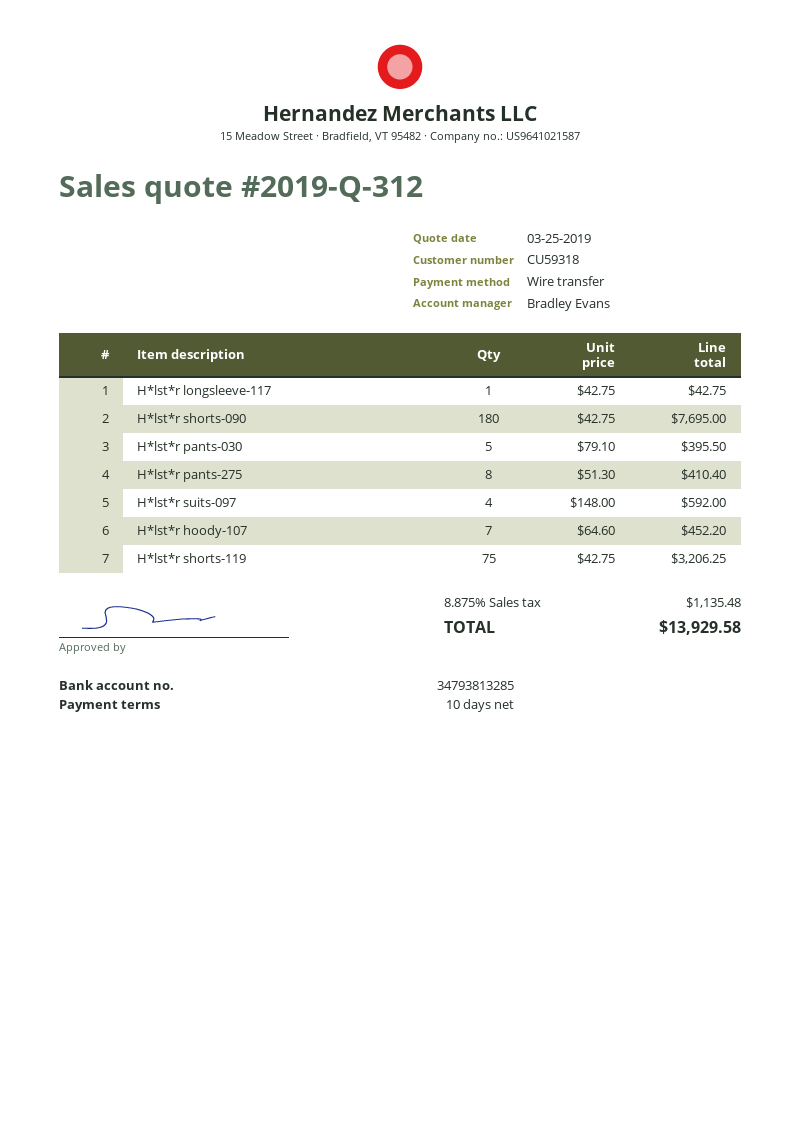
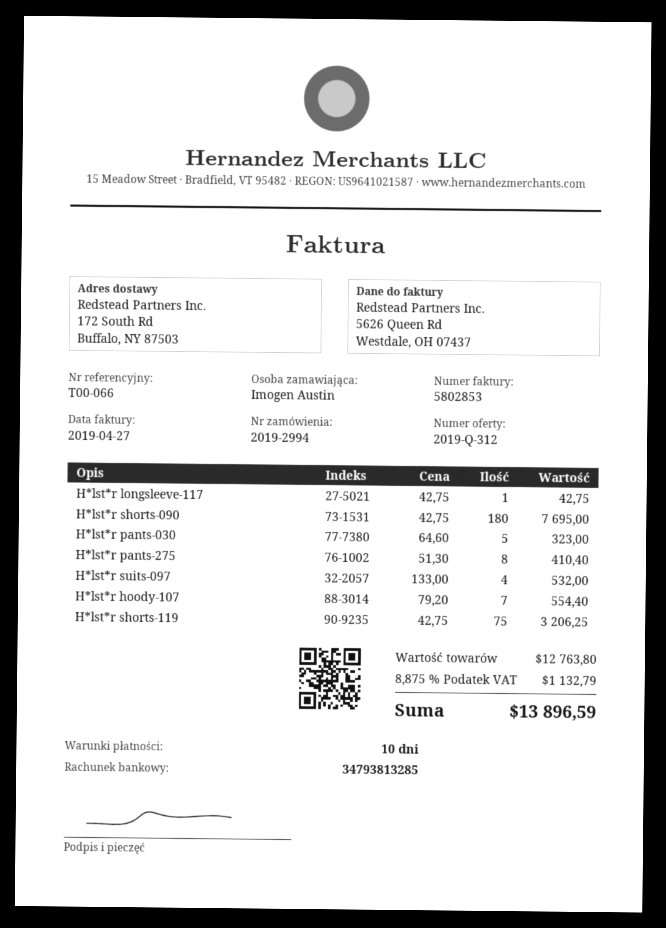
H*lst*r pants-030: 5 x 79.10 = 395.50 -> 5 x 64.60 = 323.00
H*lst*r suits-097: 4 x 148.00 = 592.00 -> 4 x 133.00 = 532.00
H*lst*r hoody-107: 7 x 64.60 = 452.20 -> 7 x 79.20 = 554.40
tax: 8.875% = 1135.48 -> 8.875% = 1132.79
total: 13929.58 -> 13896.59

